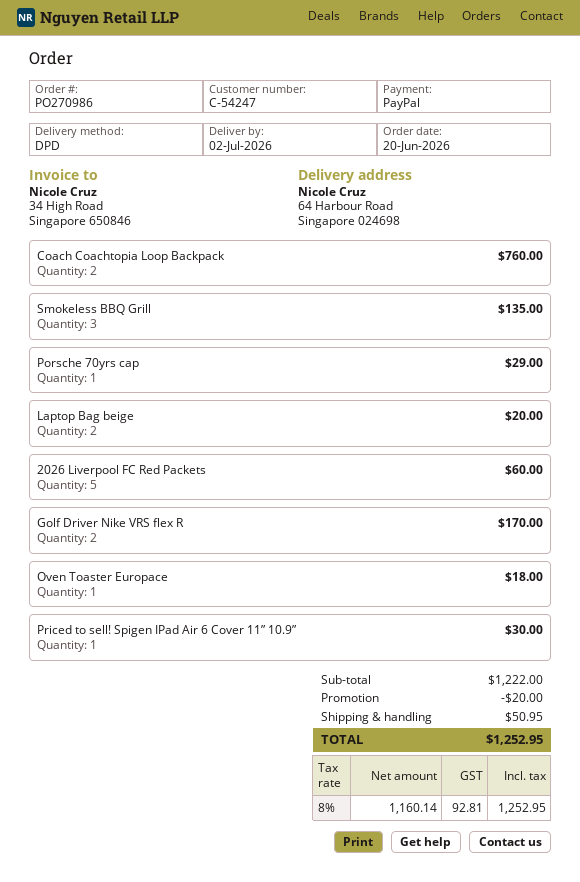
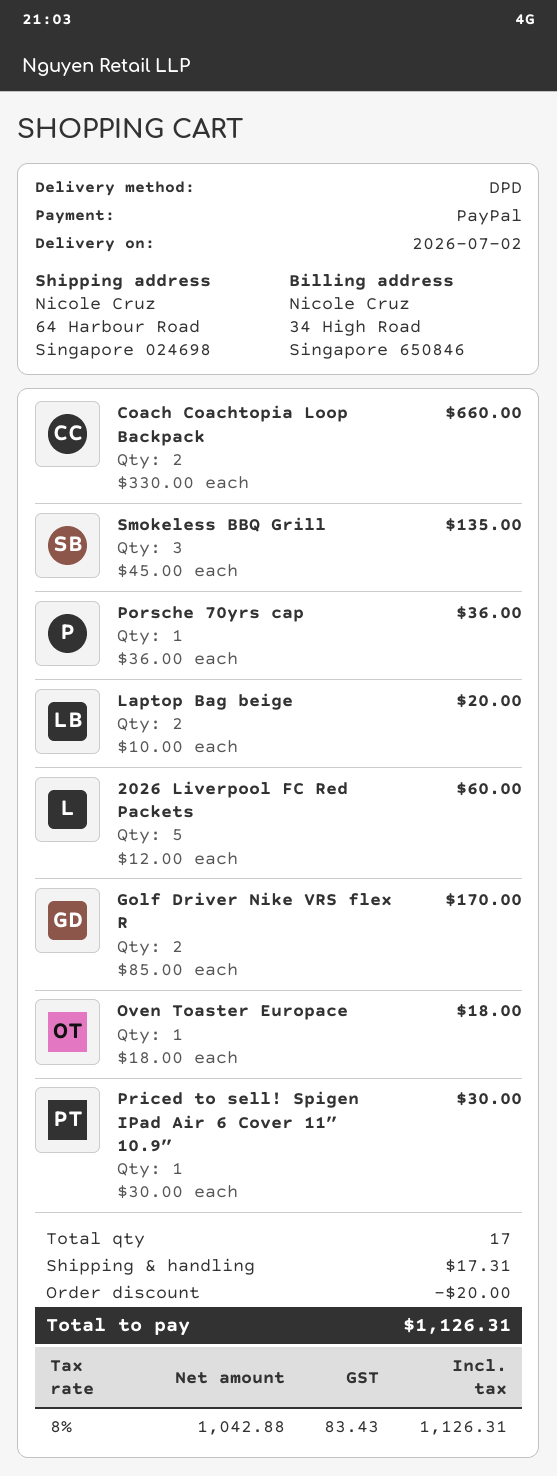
Coach Coachtopia Loop Backpack: 2 for 760.00 -> 2 for 660.00
Porsche 70yrs cap: 1 for 29.00 -> 1 for 36.00
shipping: 50.95 -> 17.31
net: 1160.14 -> 1042.88
tax: 8% = 92.81 -> 8% = 83.43
total: 1252.95 -> 1126.31

